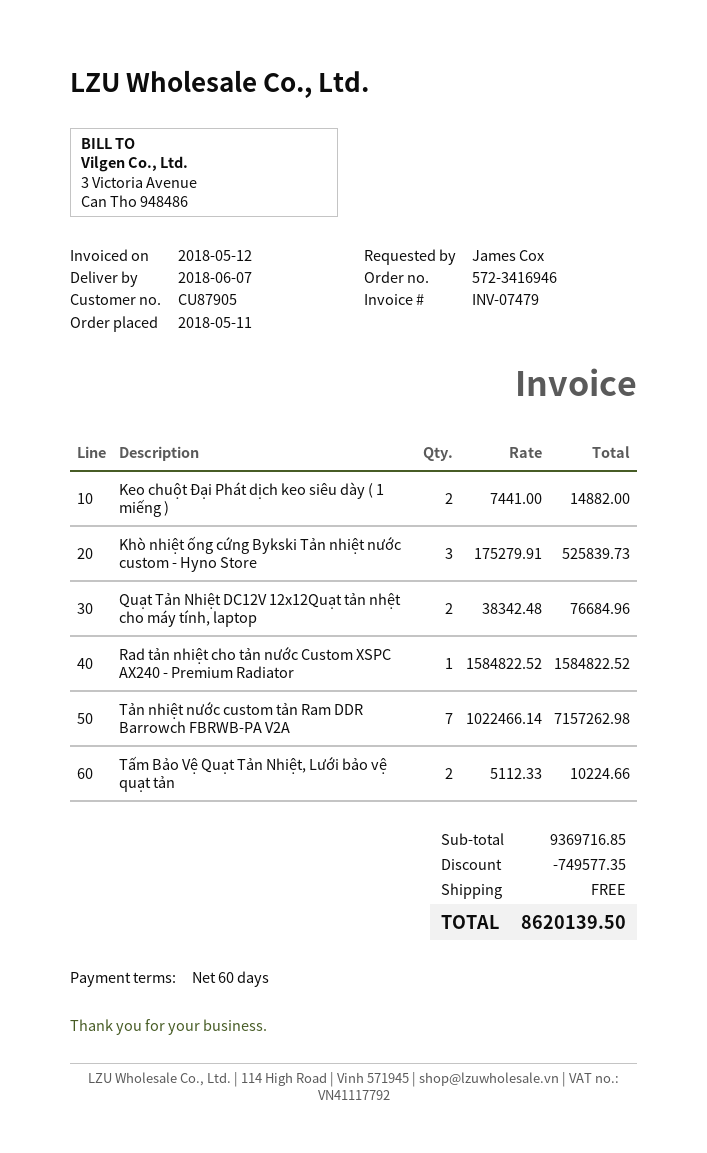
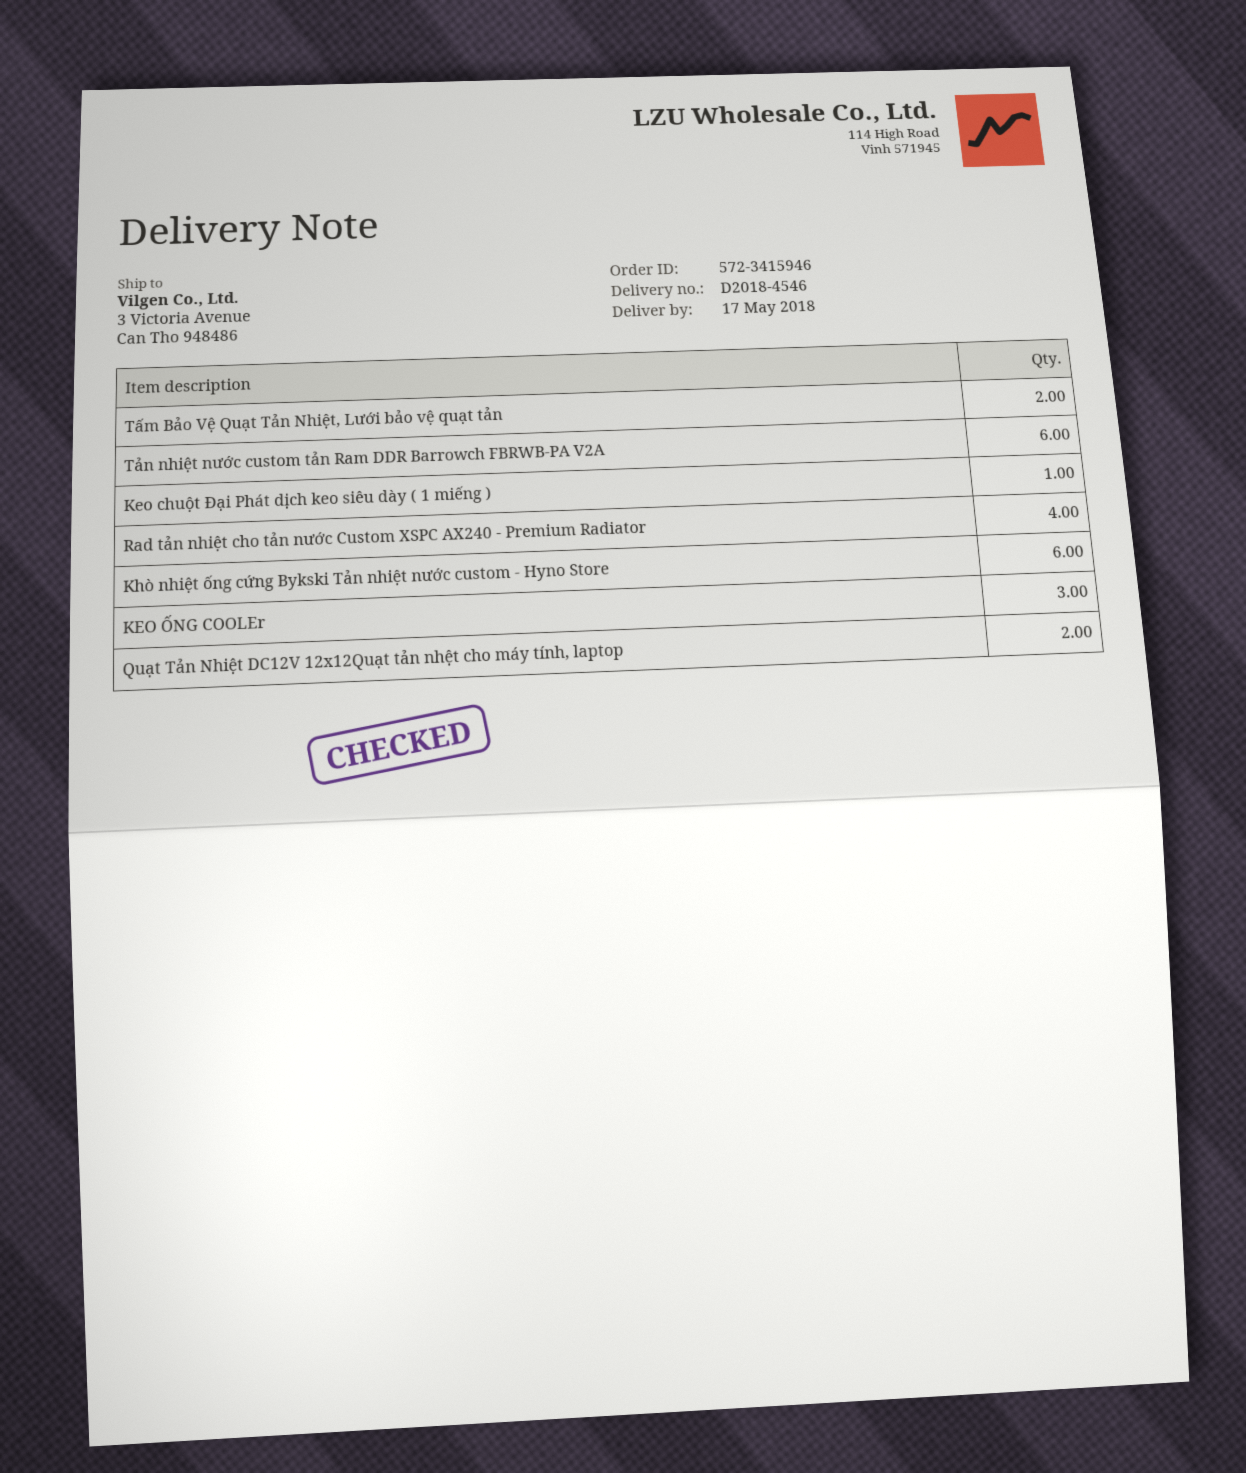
order number: 572-3416946 -> 572-3415946
delivery date: 2018-06-07 -> 2018-05-17
Keo chuột Đại Phát dịch keo siêu dày ( 1 miếng ): 2 -> 1
Khò nhiệt ống cứng Bykski Tản nhiệt nước custom - Hyno Store: 3 -> 6
Rad tản nhiệt cho tản nước Custom XSPC AX240 - Premium Radiator: 1 -> 4
Tản nhiệt nước custom tản Ram DDR Barrowch FBRWB-PA V2A: 7 -> 6
KEO ỐNG COOLEr: none -> 3

